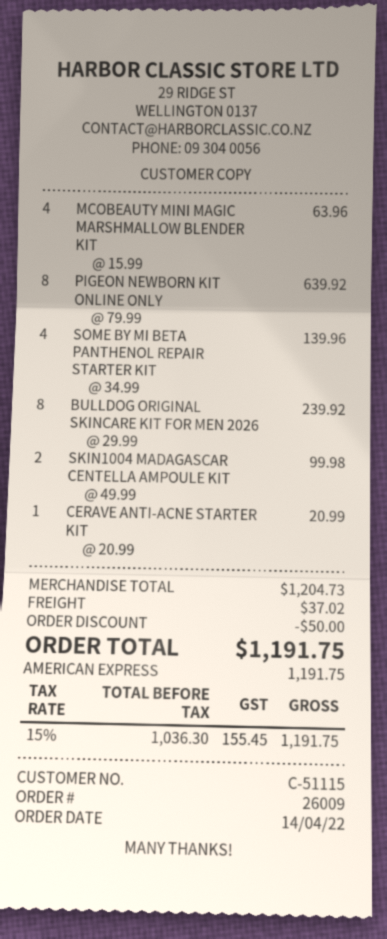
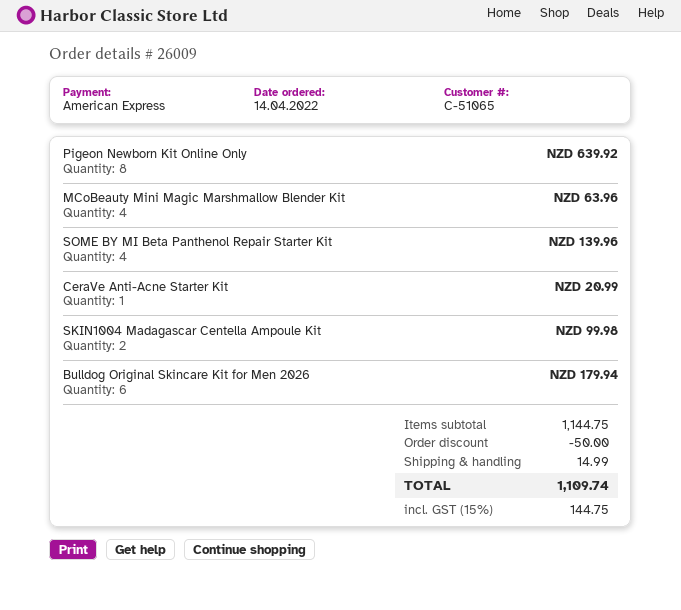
customer number: C-51115 -> C-51065
BULLDOG ORIGINAL SKINCARE KIT FOR MEN 2026: 8 for 239.92 -> 6 for 179.94
subtotal: 1204.73 -> 1144.75
shipping: 37.02 -> 14.99
tax: 15% = 155.45 -> 15% = 144.75
total: 1191.75 -> 1109.74

